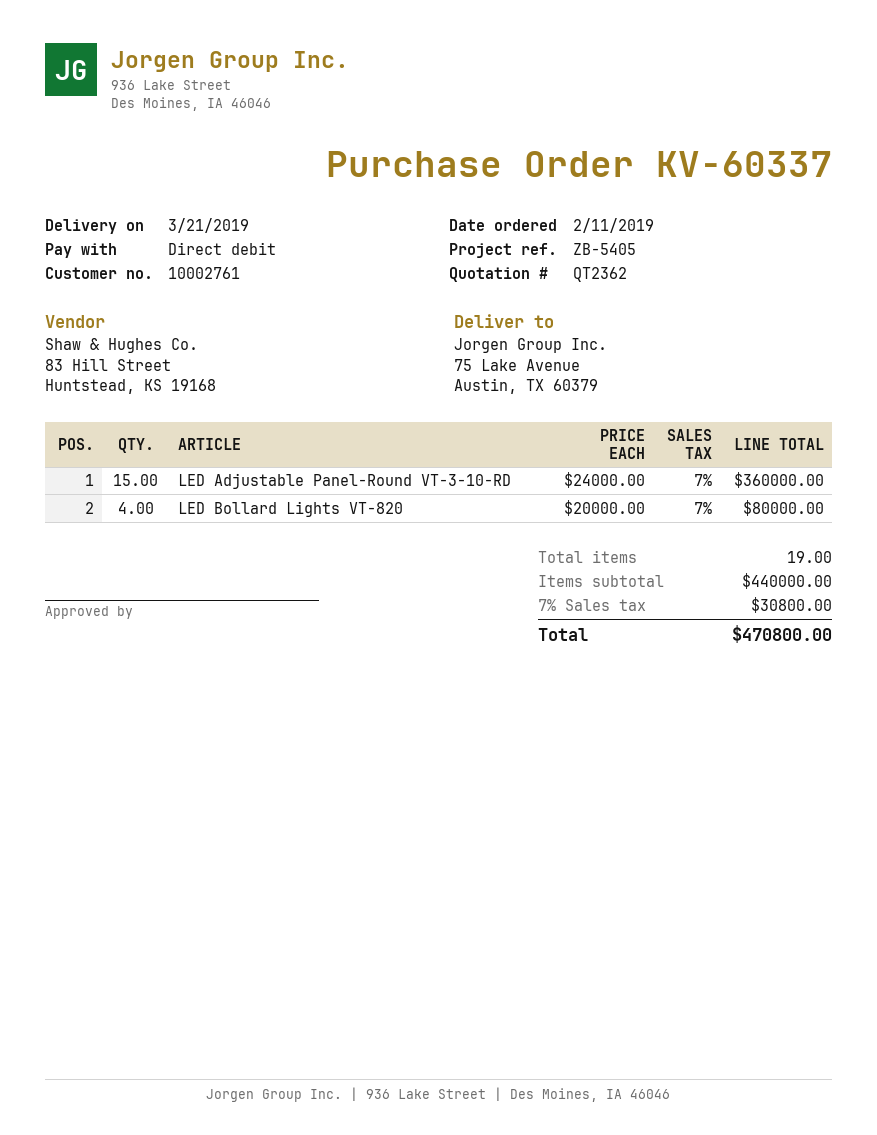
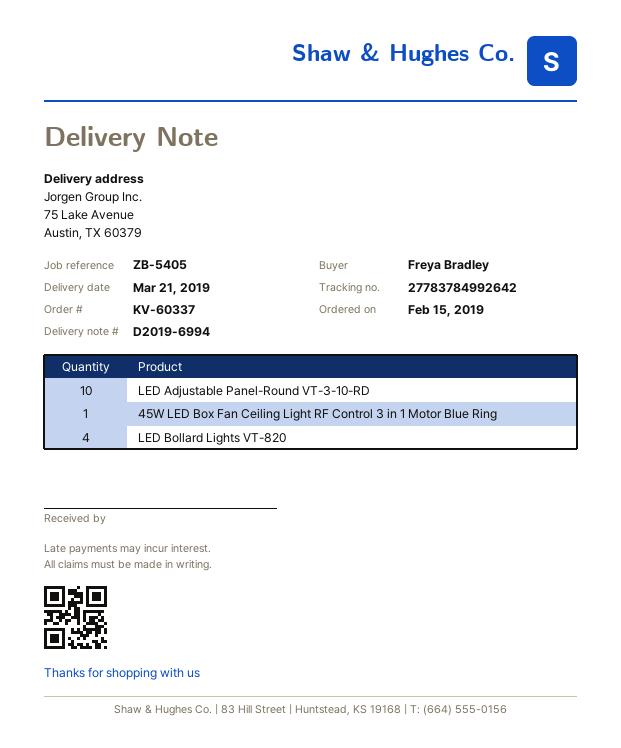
order date: 2019-02-11 -> 2019-02-15
LED Adjustable Panel-Round VT-3-10-RD: 15 -> 10
45W LED Box Fan Ceiling Light RF Control 3 in 1 Motor Blue Ring: none -> 1

